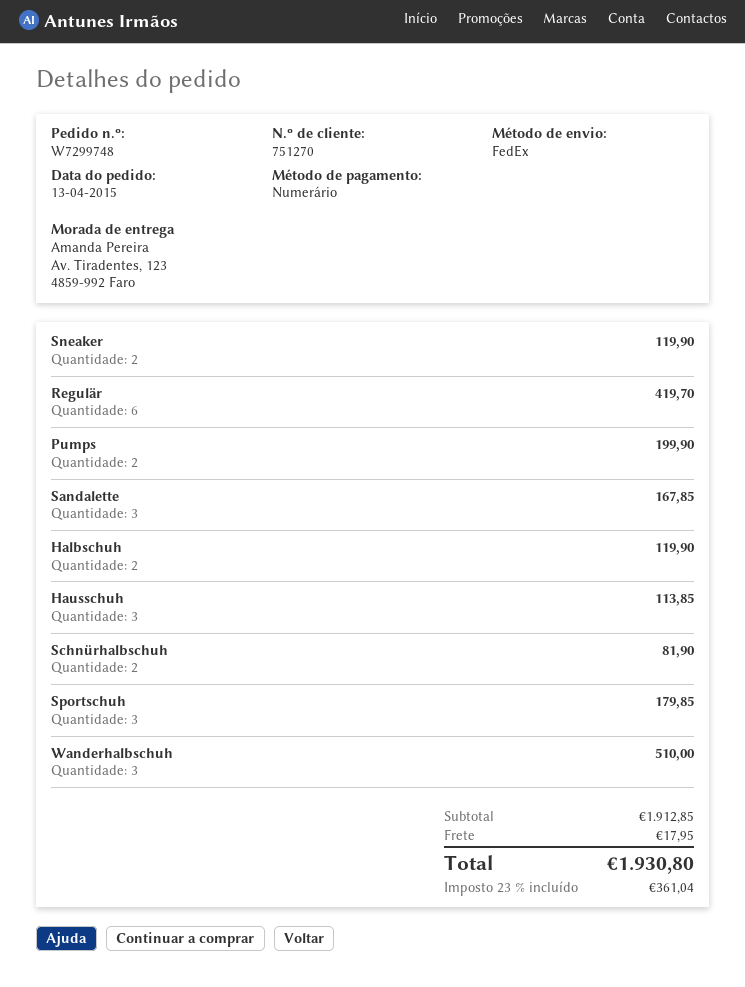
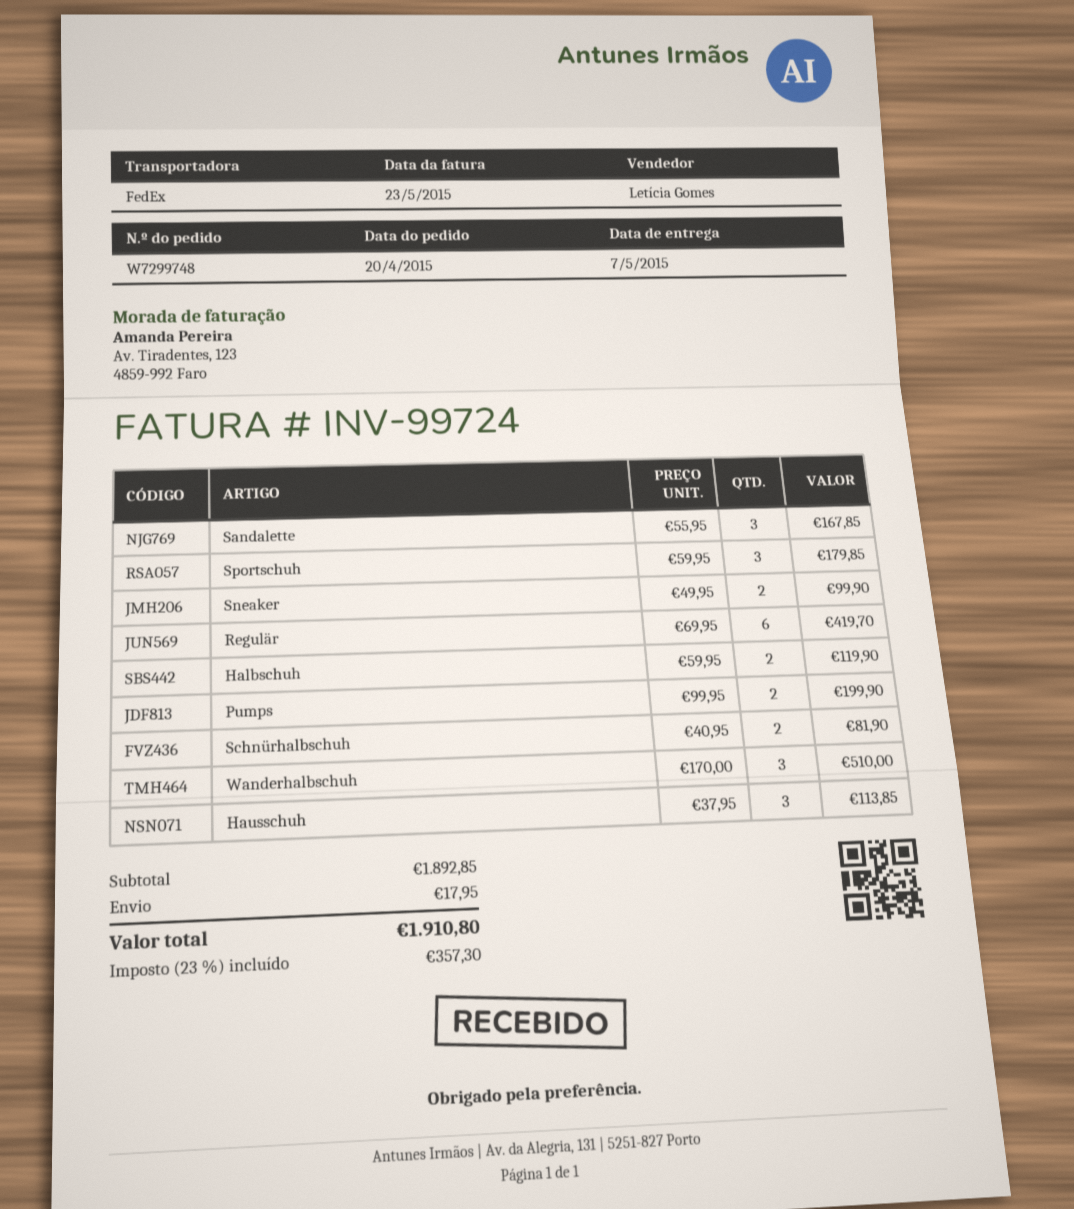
order date: 2015-04-13 -> 2015-04-20
Sneaker: 2 for 119.90 -> 2 for 99.90
subtotal: 1912.85 -> 1892.85
tax: 23% = 361.04 -> 23% = 357.30
total: 1930.80 -> 1910.80

